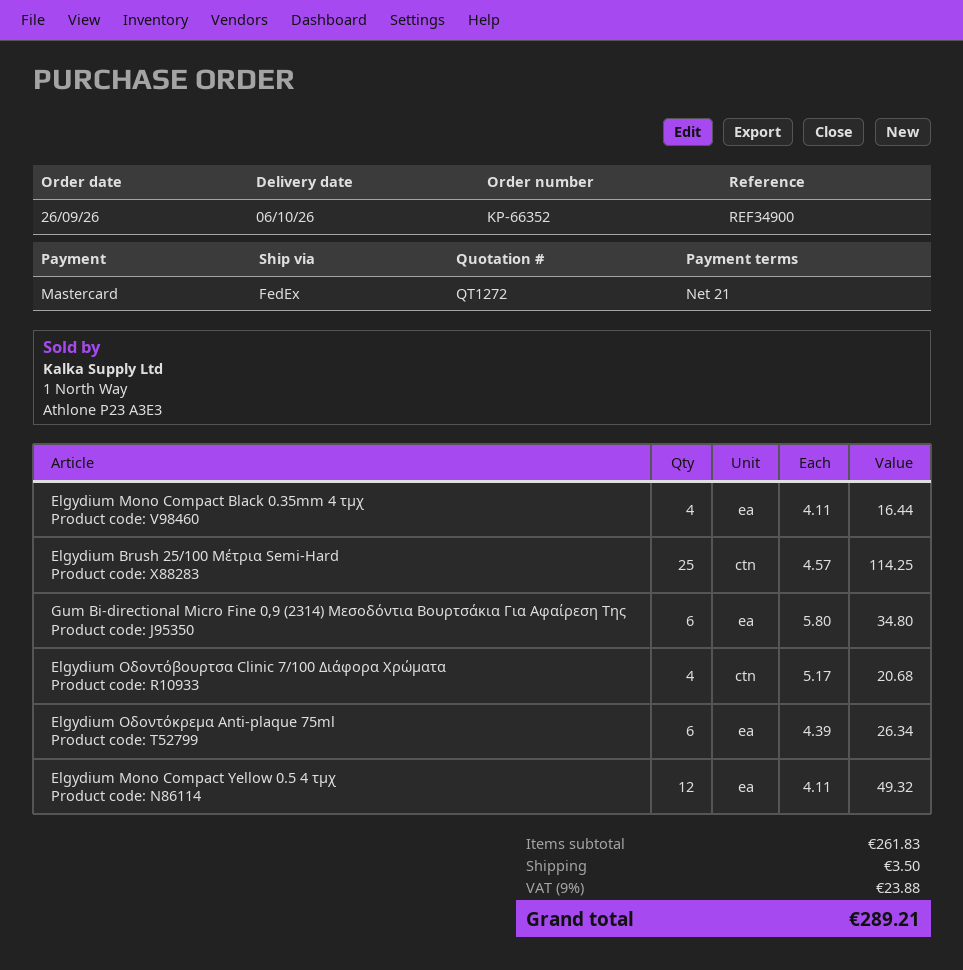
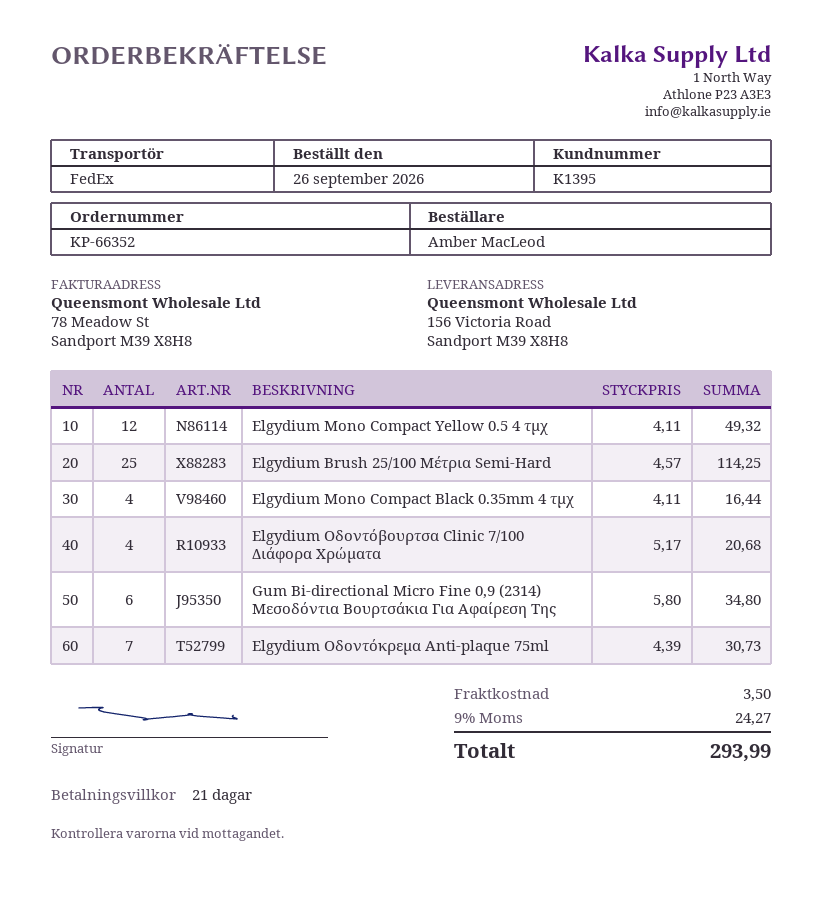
Elgydium Οδοντόκρεμα Anti-plaque 75ml: 6 x 4.39 = 26.34 -> 7 x 4.39 = 30.73
tax: 9% = 23.88 -> 9% = 24.27
total: 289.21 -> 293.99

